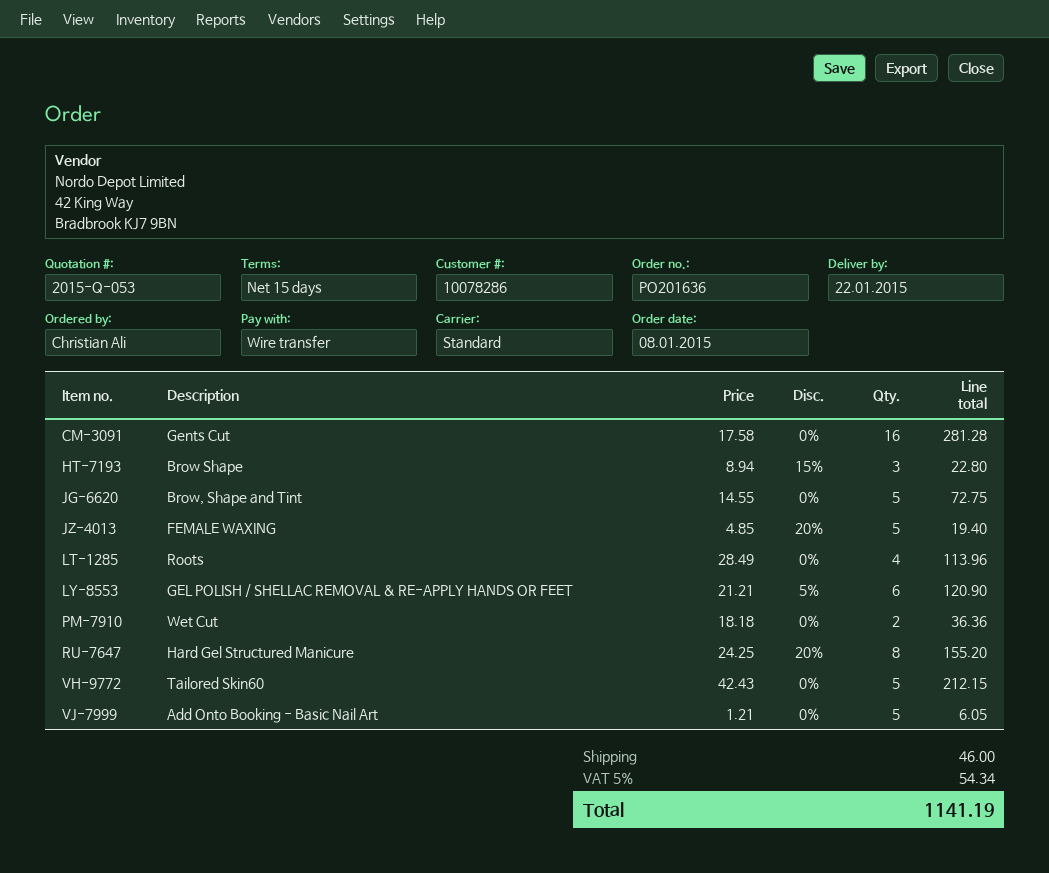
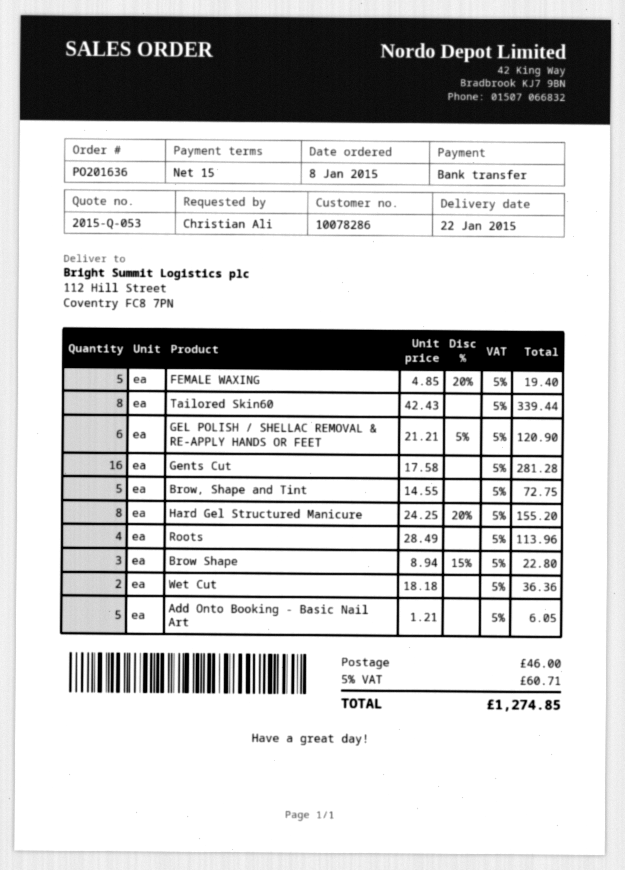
Tailored Skin60: 5 x 42.43 = 212.15 -> 8 x 42.43 = 339.44
tax: 5% = 54.34 -> 5% = 60.71
total: 1141.19 -> 1274.85

